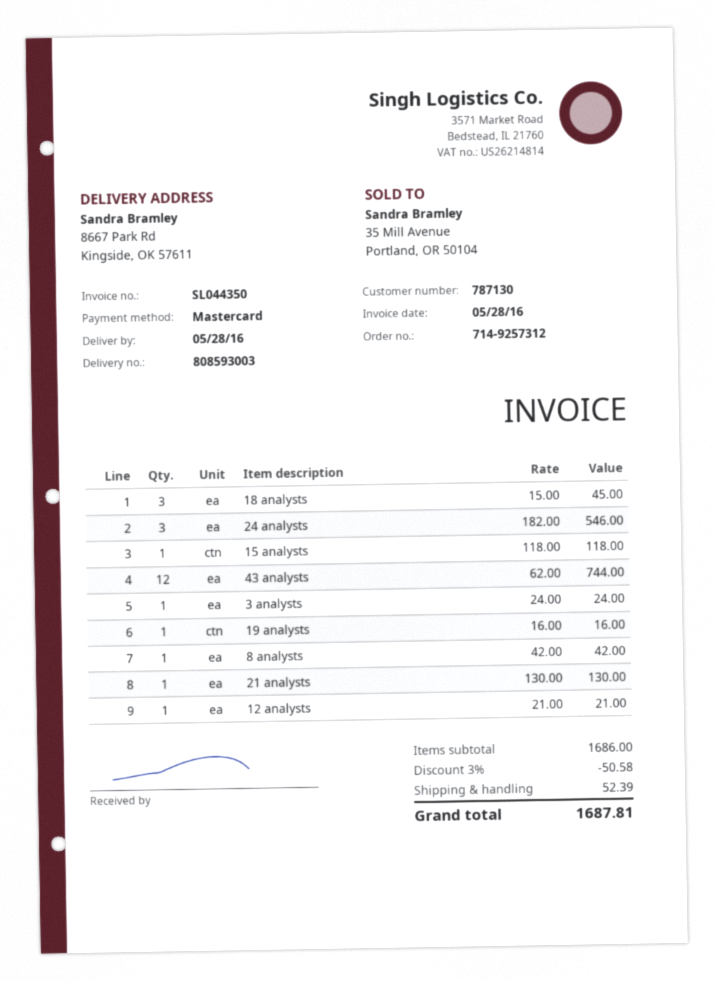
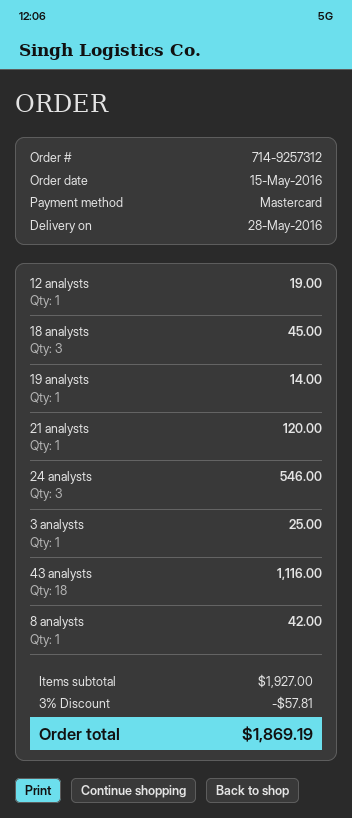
15 analysts: 1 for 118.00 -> none
43 analysts: 12 for 744.00 -> 18 for 1116.00
3 analysts: 1 for 24.00 -> 1 for 25.00
19 analysts: 1 for 16.00 -> 1 for 14.00
21 analysts: 1 for 130.00 -> 1 for 120.00
12 analysts: 1 for 21.00 -> 1 for 19.00
subtotal: 1686.00 -> 1927.00
discount: 3% = 50.58 -> 3% = 57.81
shipping: 52.39 -> none
total: 1687.81 -> 1869.19

